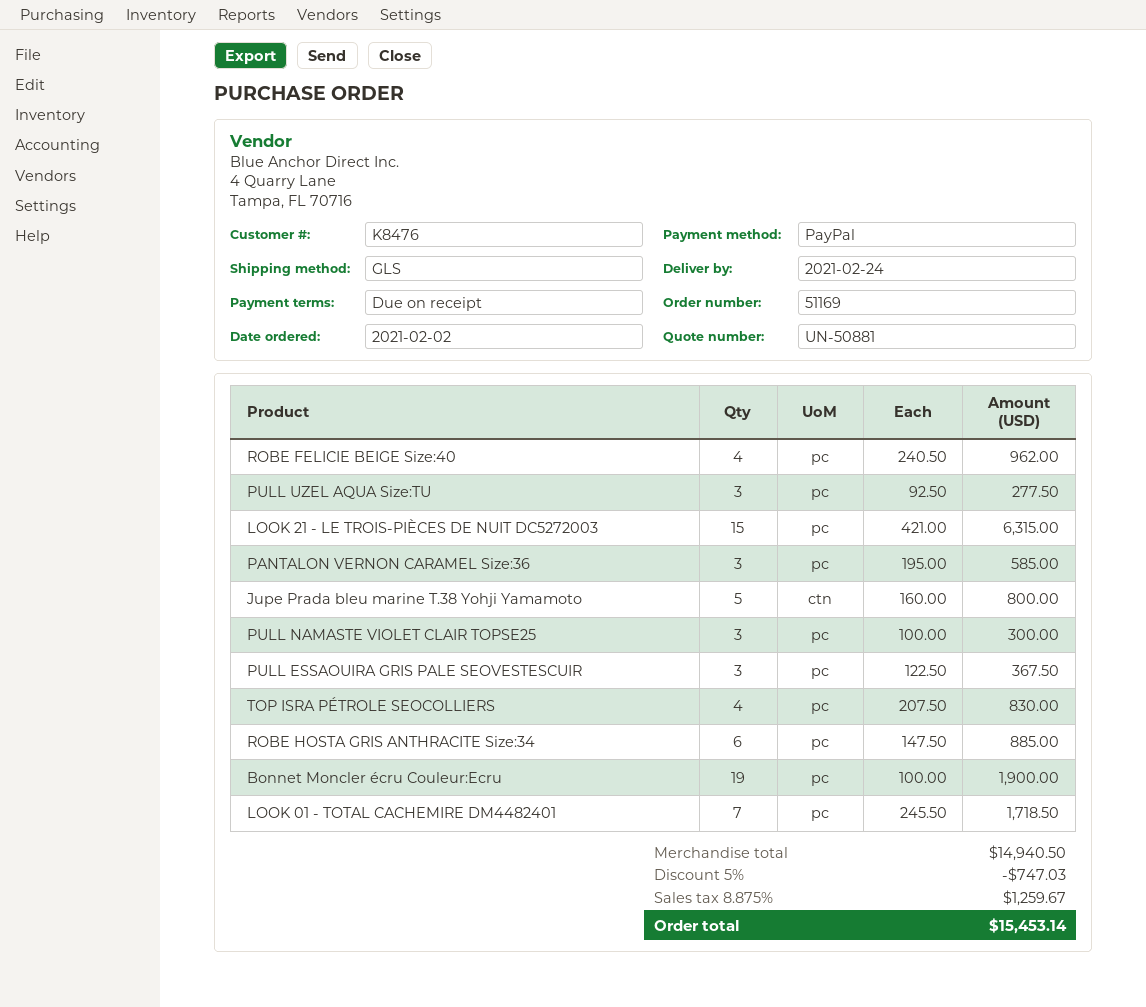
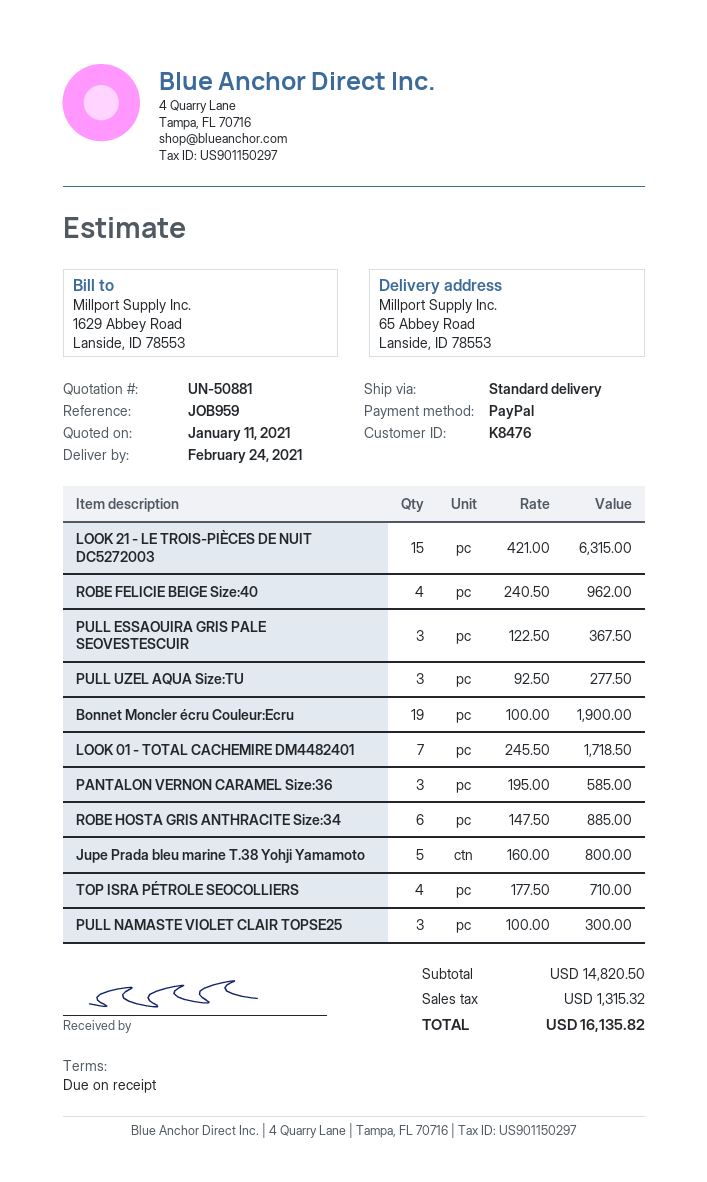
shipping method: GLS -> standard
TOP ISRA PÉTROLE SEOCOLLIERS: 4 x 207.50 = 830.00 -> 4 x 177.50 = 710.00
subtotal: 14940.50 -> 14820.50
discount: 5% = 747.03 -> none
tax: 1259.67 -> 1315.32
total: 15453.14 -> 16135.82

